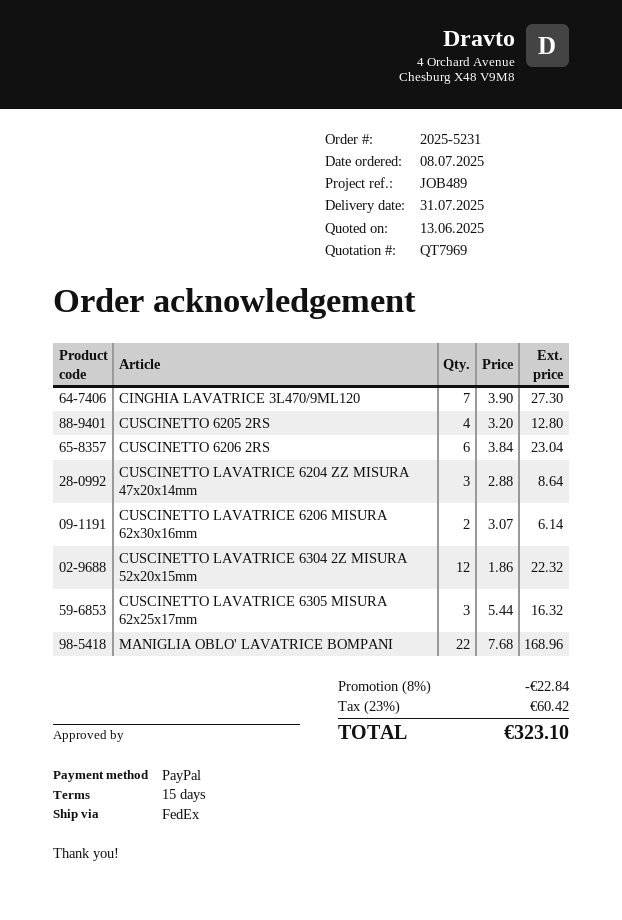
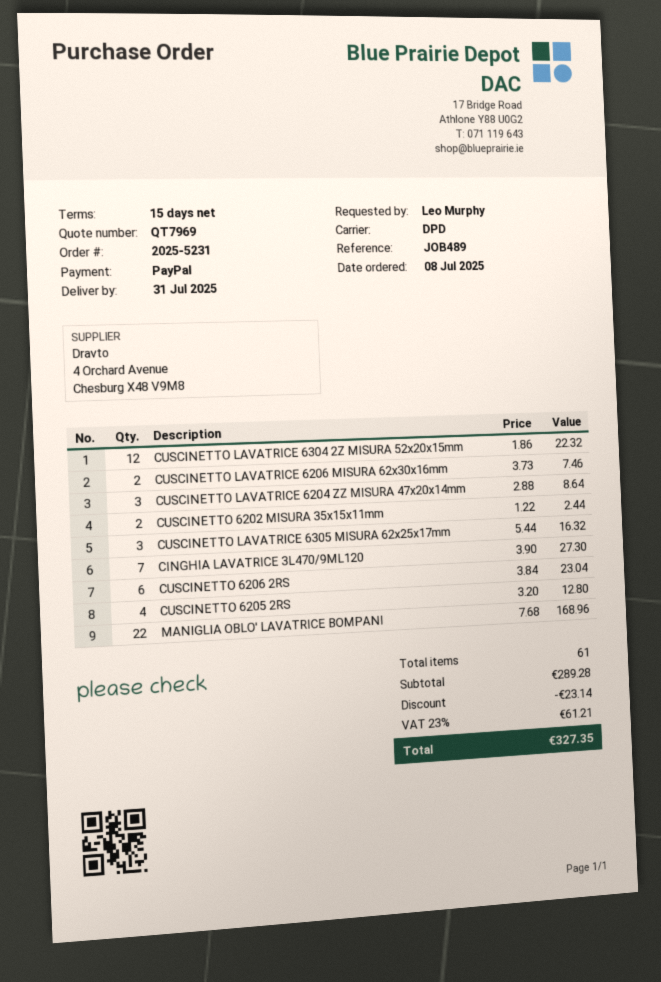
shipping method: FedEx -> DPD
CUSCINETTO LAVATRICE 6206 MISURA 62x30x16mm: 2 x 3.07 = 6.14 -> 2 x 3.73 = 7.46
CUSCINETTO 6202 MISURA 35x15x11mm: none -> 2 x 1.22 = 2.44
discount: 22.84 -> 23.14
tax: 23% = 60.42 -> 23% = 61.21
total: 323.10 -> 327.35

